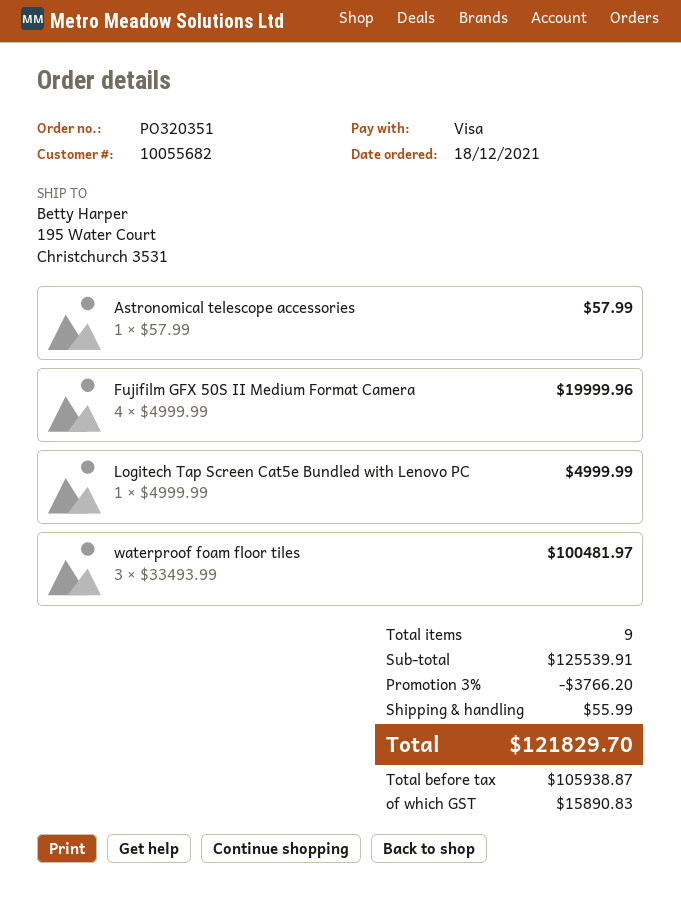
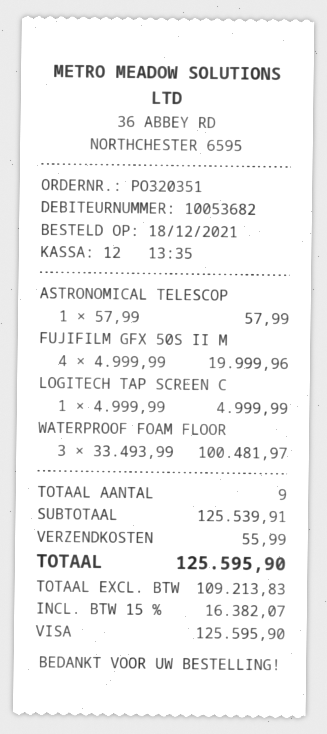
customer number: 10055682 -> 10053682
discount: 3% = 3766.20 -> none
net: 105938.87 -> 109213.83
tax: 15890.83 -> 16382.07
total: 121829.70 -> 125595.90

